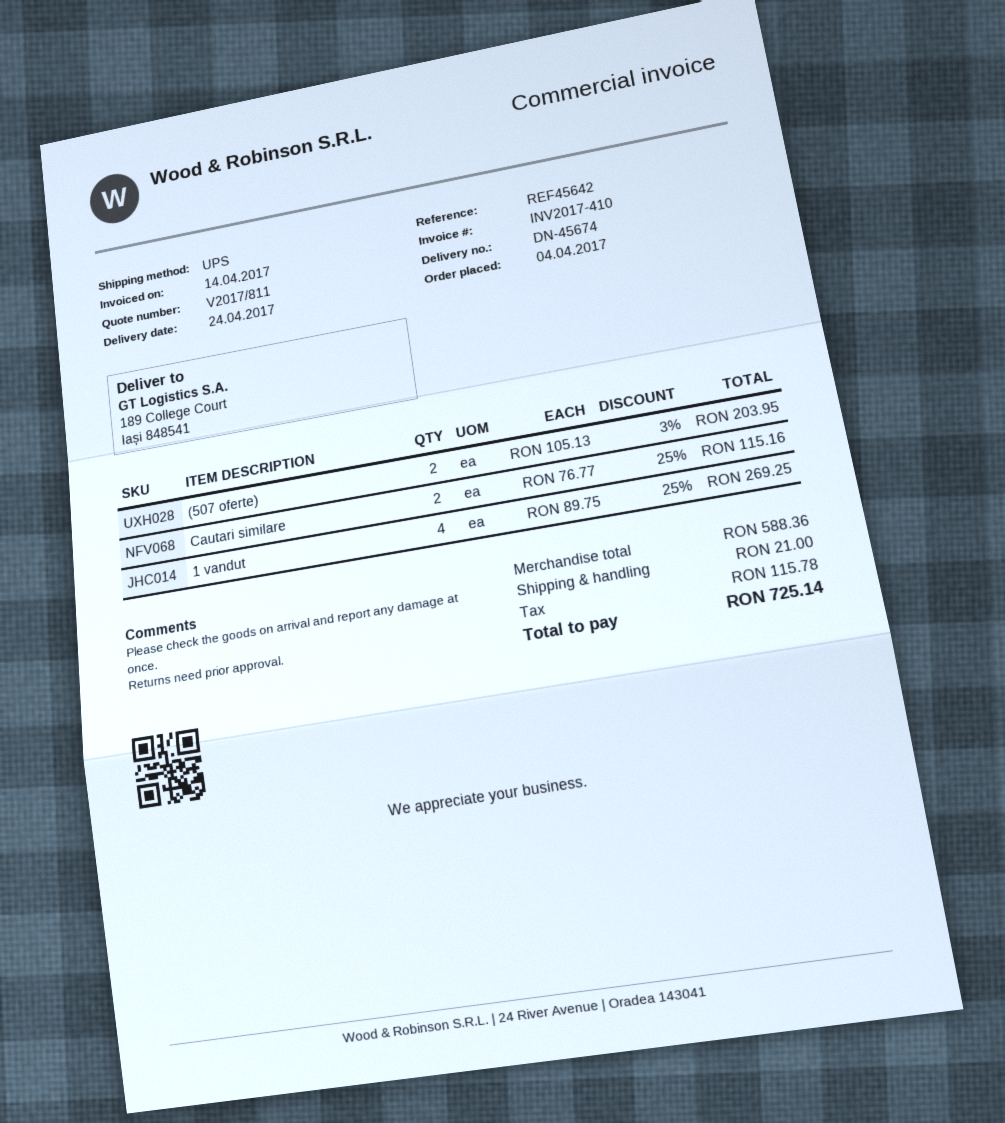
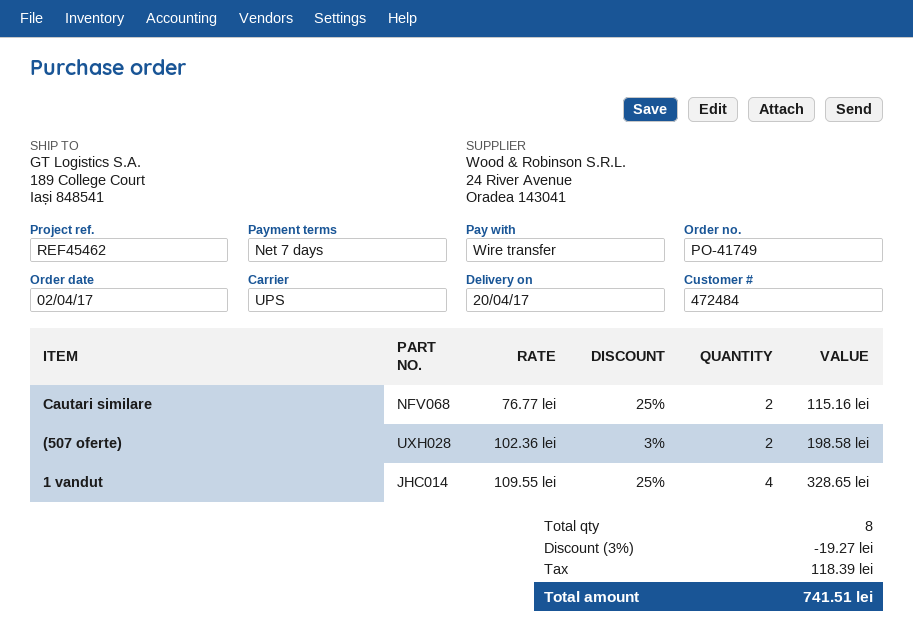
order date: 2017-04-04 -> 2017-04-02
delivery date: 2017-04-24 -> 2017-04-20
reference: REF45642 -> REF45462
(507 oferte): 2 x 105.13 - 3% = 203.95 -> 2 x 102.36 - 3% = 198.58
1 vandut: 4 x 89.75 - 25% = 269.25 -> 4 x 109.55 - 25% = 328.65
discount: none -> 3% = 19.27
shipping: 21.00 -> none
tax: 115.78 -> 118.39
total: 725.14 -> 741.51

